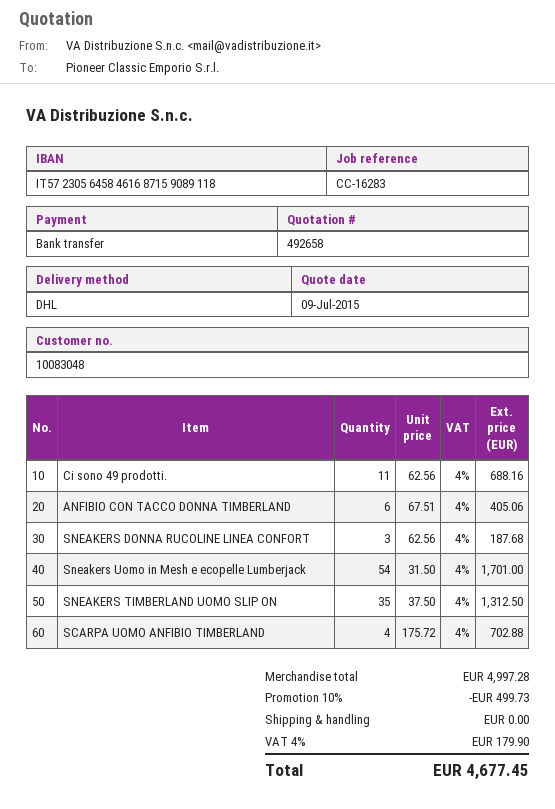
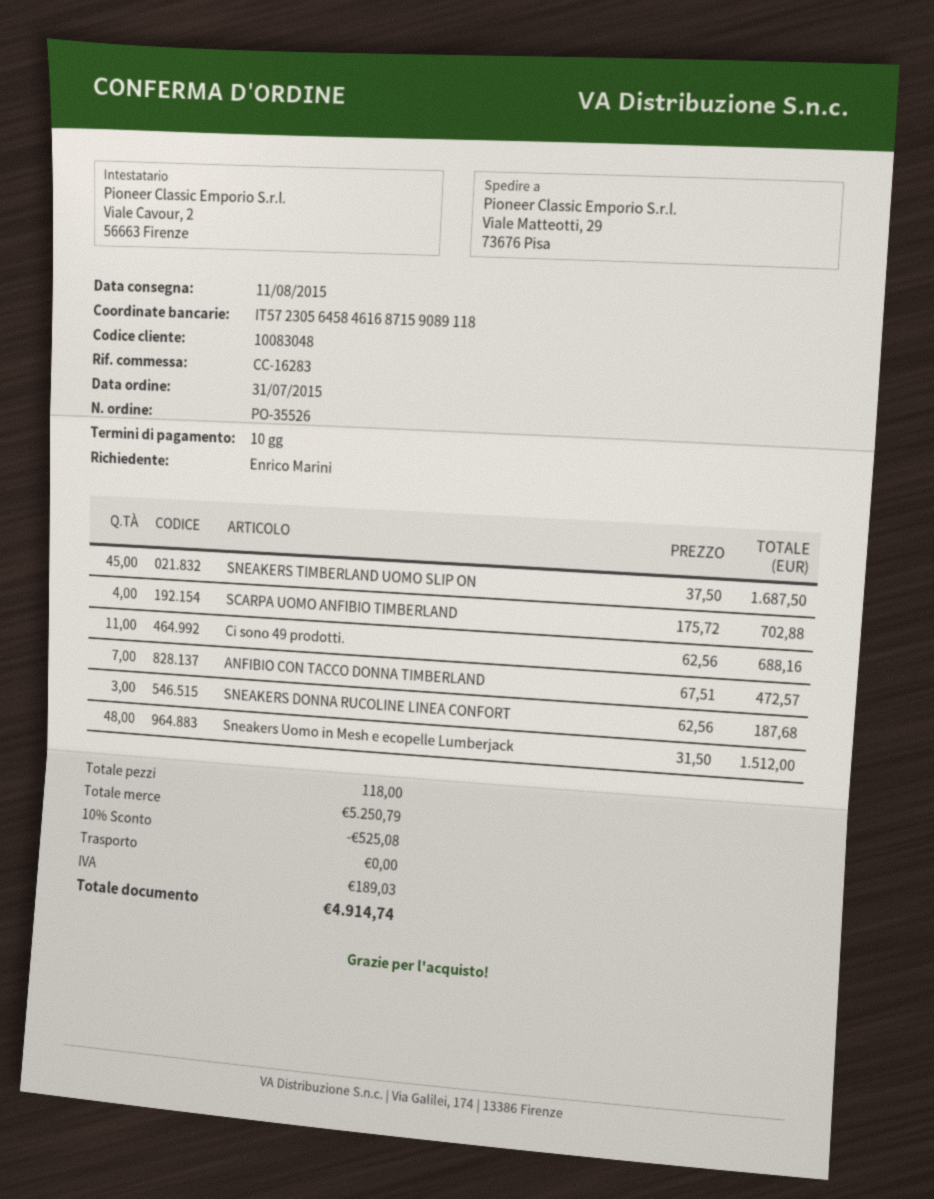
ANFIBIO CON TACCO DONNA TIMBERLAND: 6 x 67.51 = 405.06 -> 7 x 67.51 = 472.57
Sneakers Uomo in Mesh e ecopelle Lumberjack: 54 x 31.50 = 1701.00 -> 48 x 31.50 = 1512.00
SNEAKERS TIMBERLAND UOMO SLIP ON: 35 x 37.50 = 1312.50 -> 45 x 37.50 = 1687.50
subtotal: 4997.28 -> 5250.79
discount: 10% = 499.73 -> 10% = 525.08
tax: 179.90 -> 189.03
total: 4677.45 -> 4914.74

